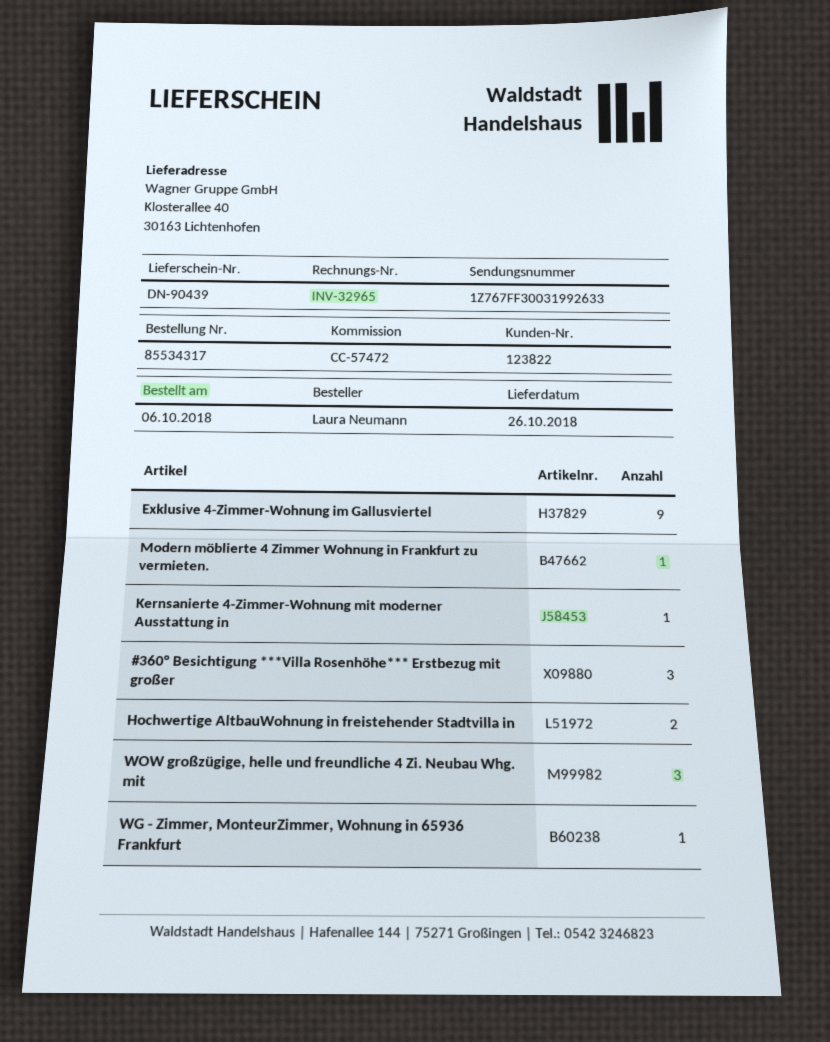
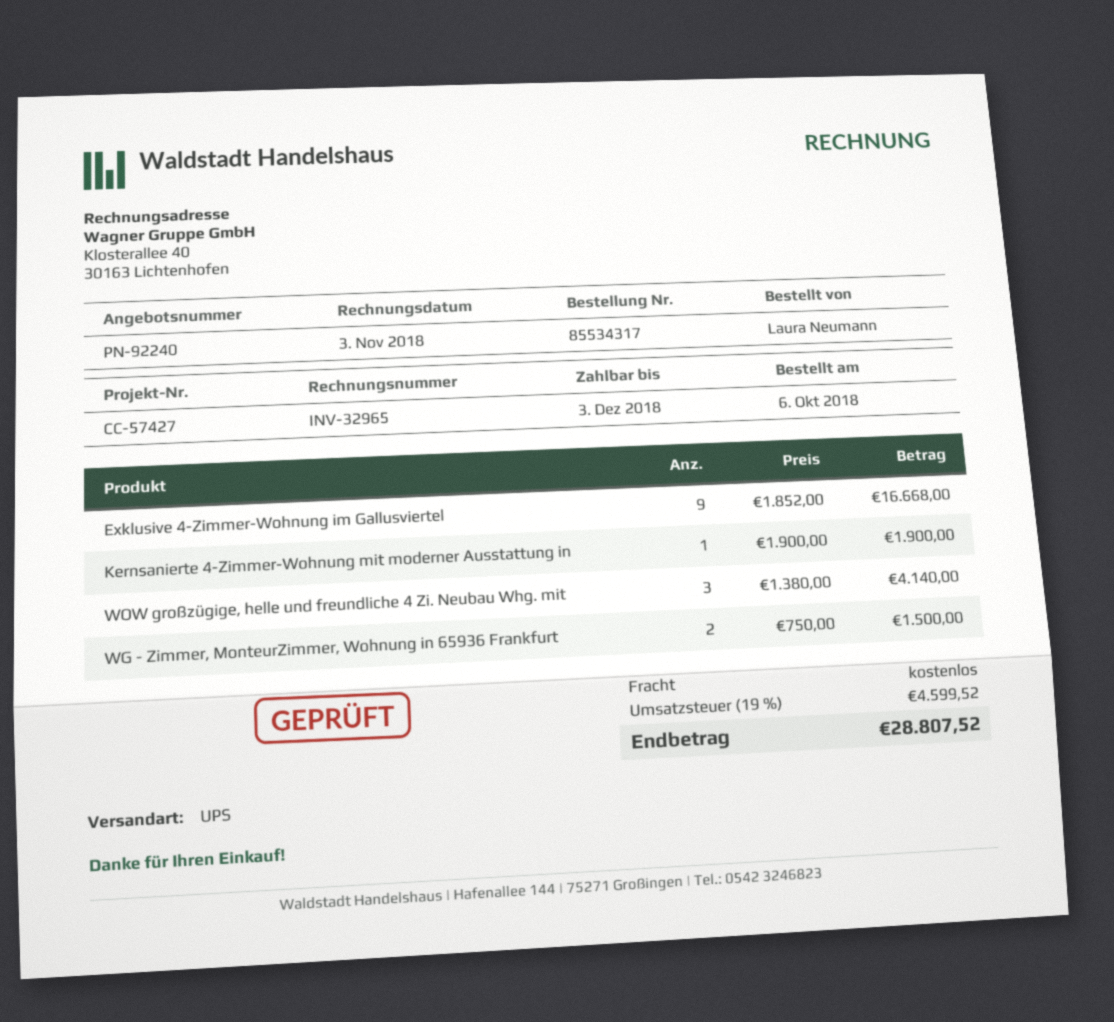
reference: CC-57472 -> CC-57427
Modern möblierte 4 Zimmer Wohnung in Frankfurt zu vermieten.: 1 -> none
#360° Besichtigung ***Villa Rosenhöhe*** Erstbezug mit großer: 3 -> none
Hochwertige AltbauWohnung in freistehender Stadtvilla in: 2 -> none
WG - Zimmer, MonteurZimmer, Wohnung in 65936 Frankfurt: 1 -> 2

